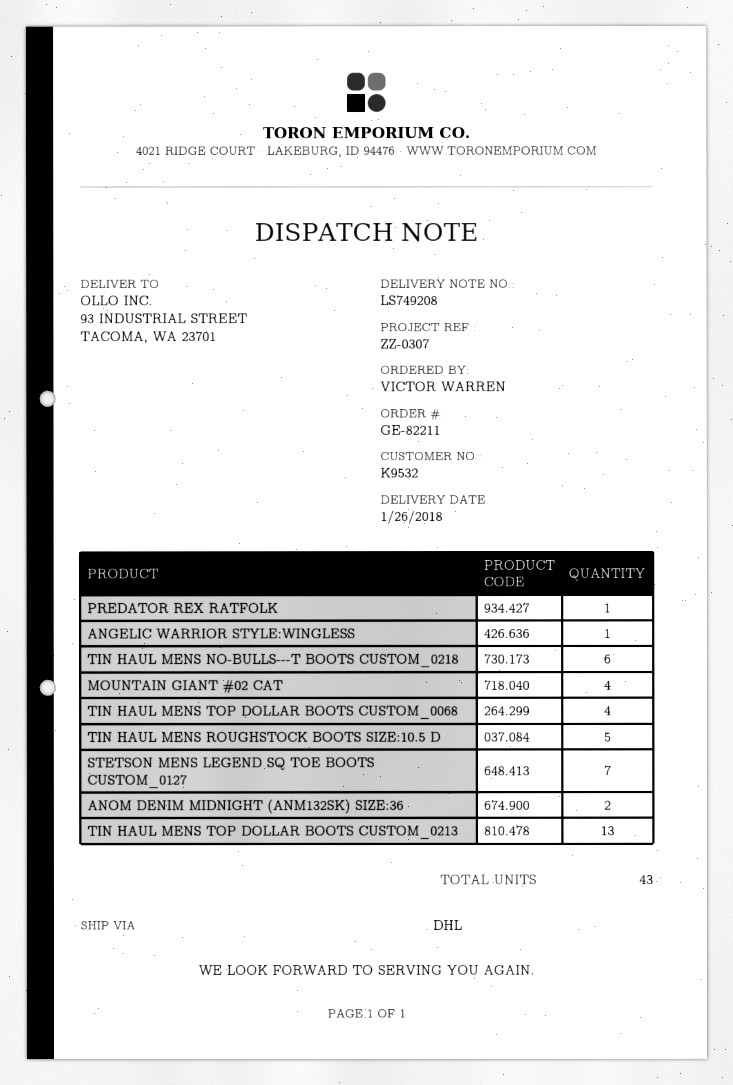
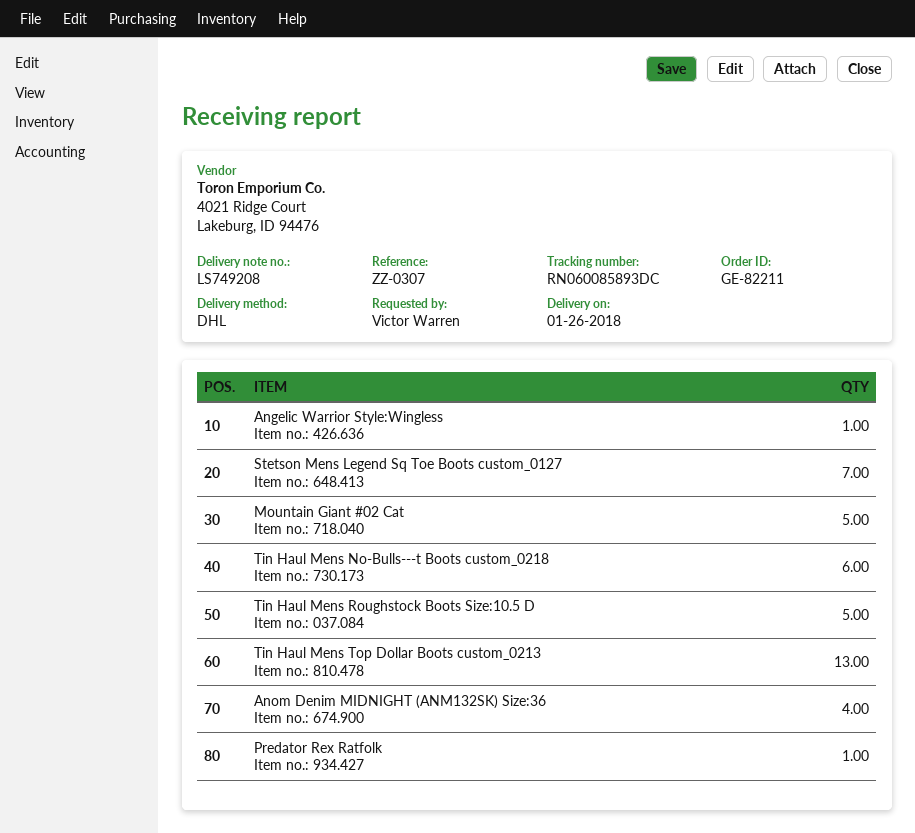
MOUNTAIN GIANT #02 CAT: 4 -> 5
TIN HAUL MENS TOP DOLLAR BOOTS CUSTOM_0068: 4 -> none
ANOM DENIM MIDNIGHT (ANM132SK) SIZE:36: 2 -> 4

